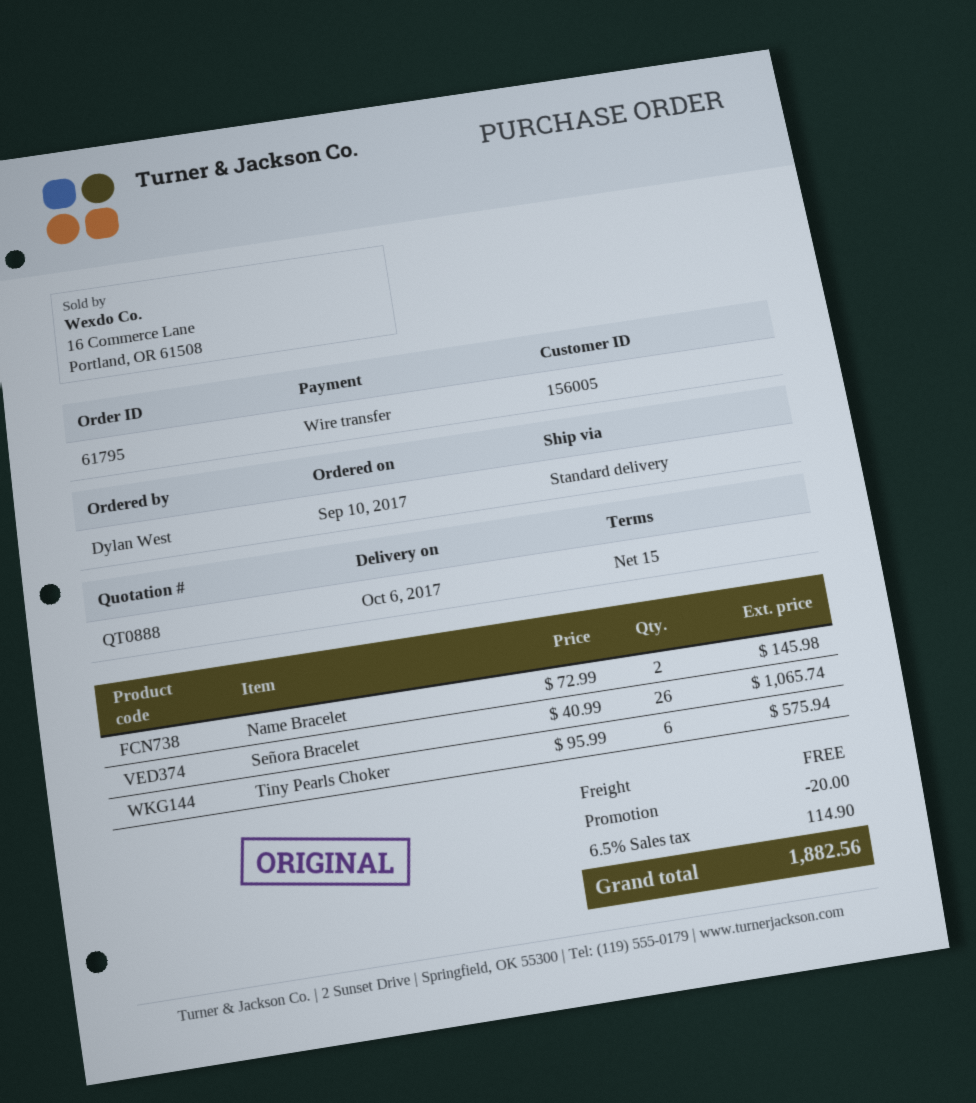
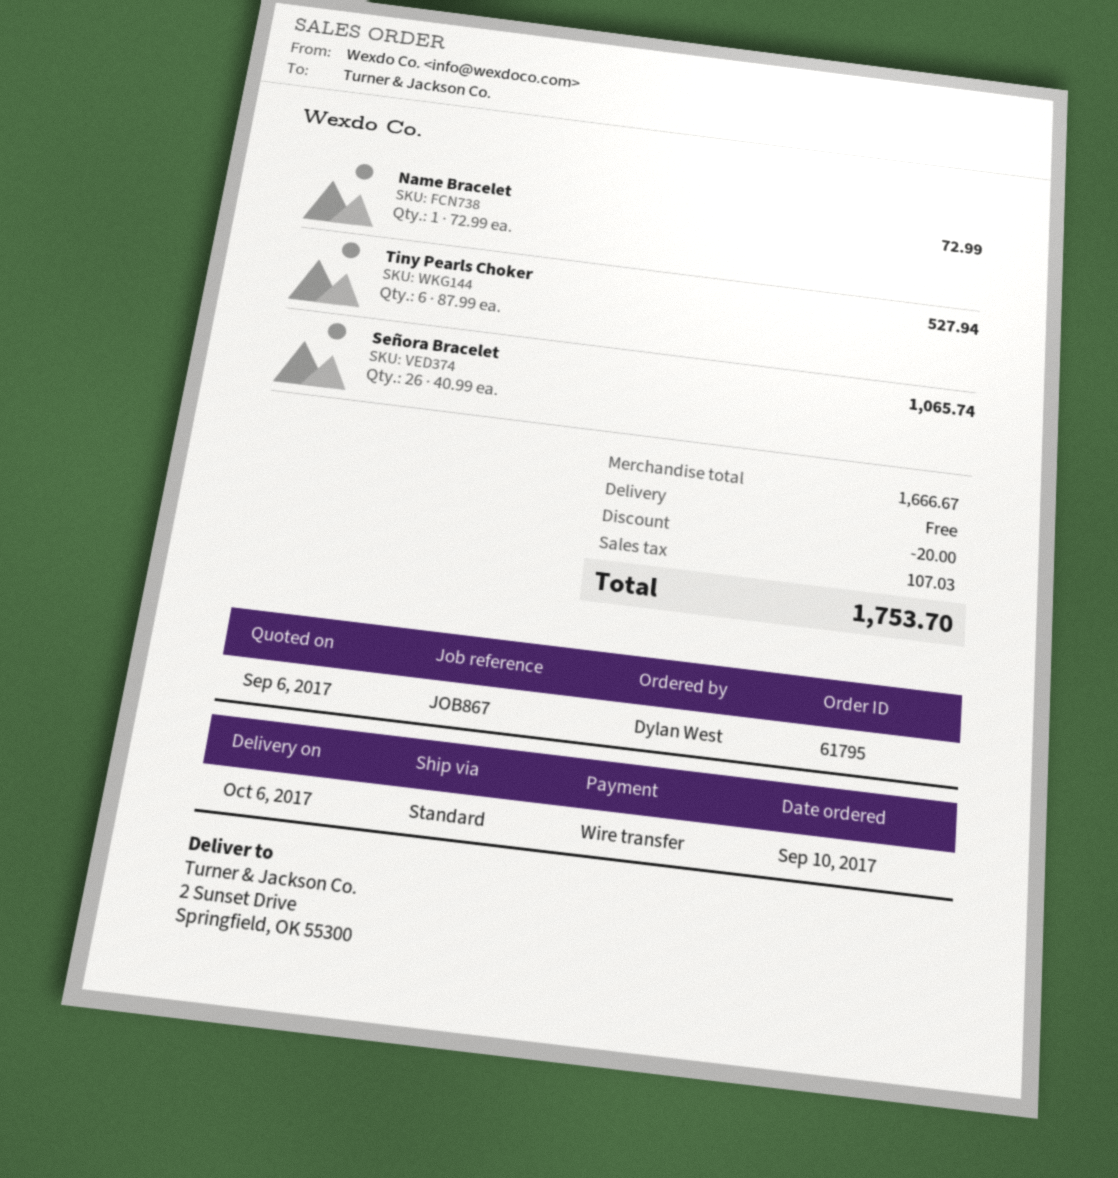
Name Bracelet: 2 x 72.99 = 145.98 -> 1 x 72.99 = 72.99
Tiny Pearls Choker: 6 x 95.99 = 575.94 -> 6 x 87.99 = 527.94
tax: 114.90 -> 107.03
total: 1882.56 -> 1753.70

